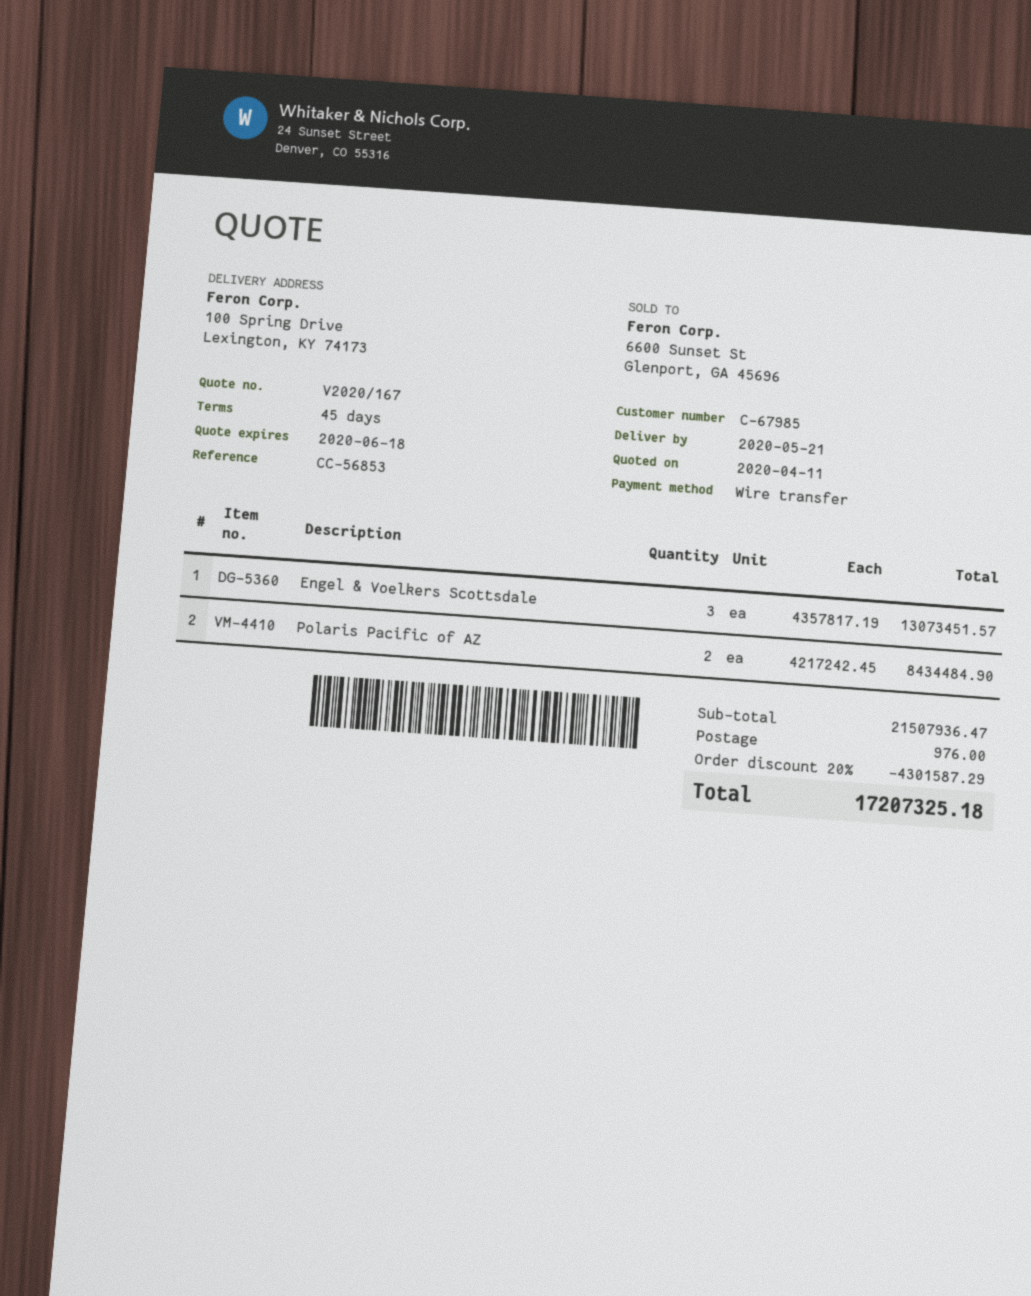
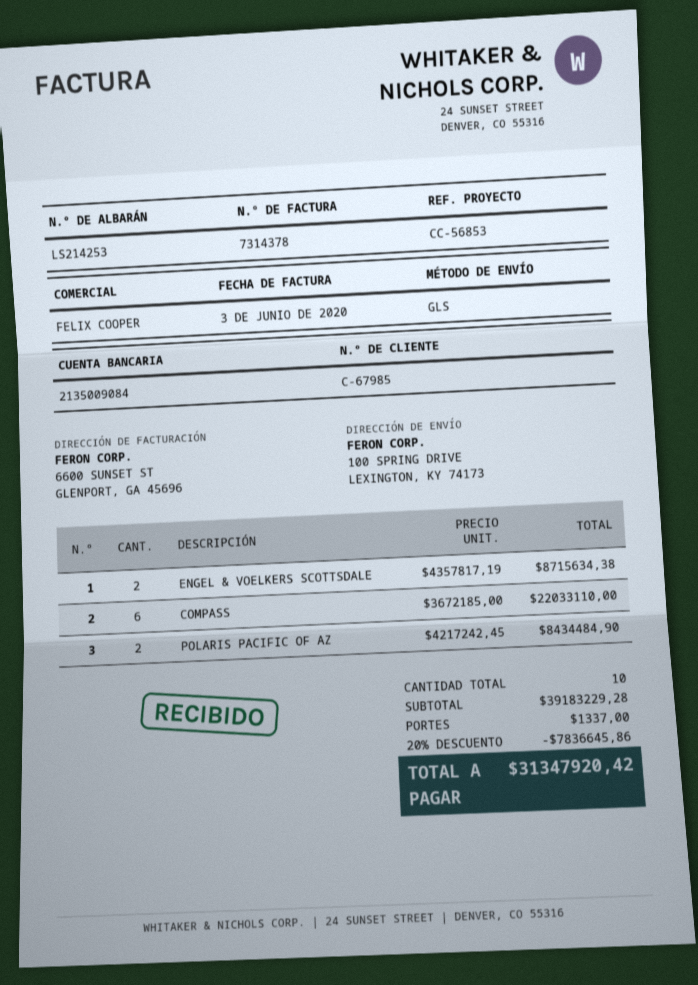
Engel & Voelkers Scottsdale: 3 x 4357817.19 = 13073451.57 -> 2 x 4357817.19 = 8715634.38
COMPASS: none -> 6 x 3672185.00 = 22033110.00
subtotal: 21507936.47 -> 39183229.28
discount: 20% = 4301587.29 -> 20% = 7836645.86
shipping: 976.00 -> 1337.00
total: 17207325.18 -> 31347920.42

